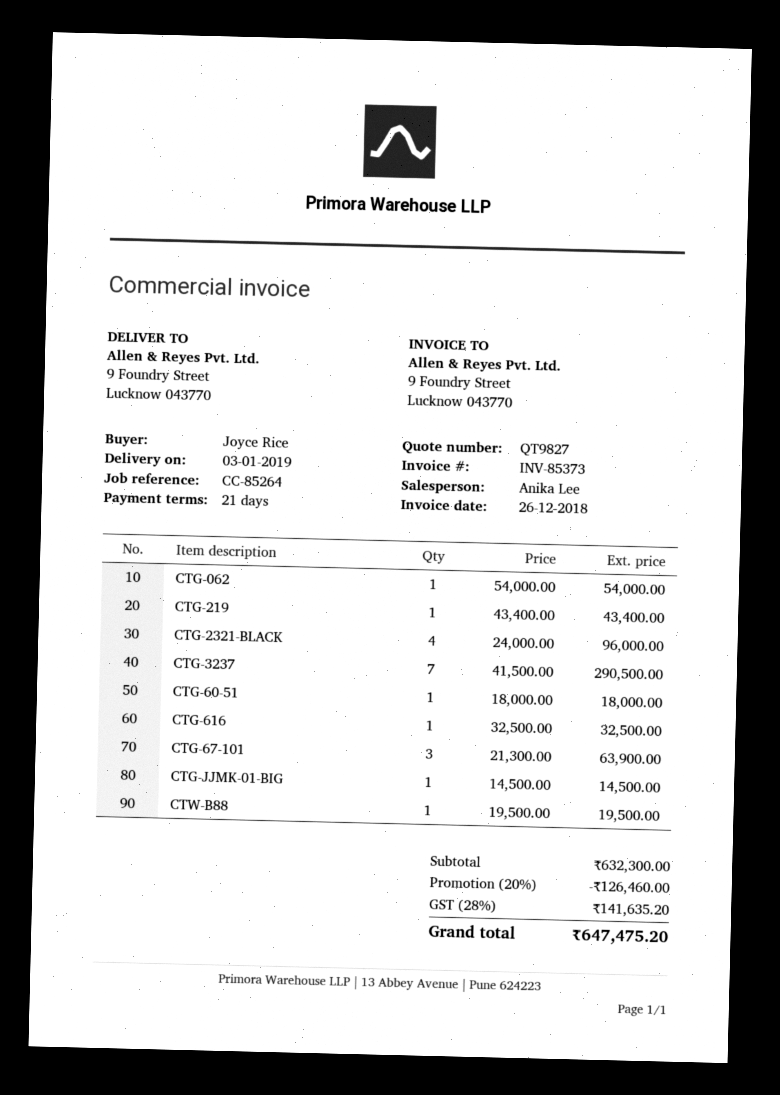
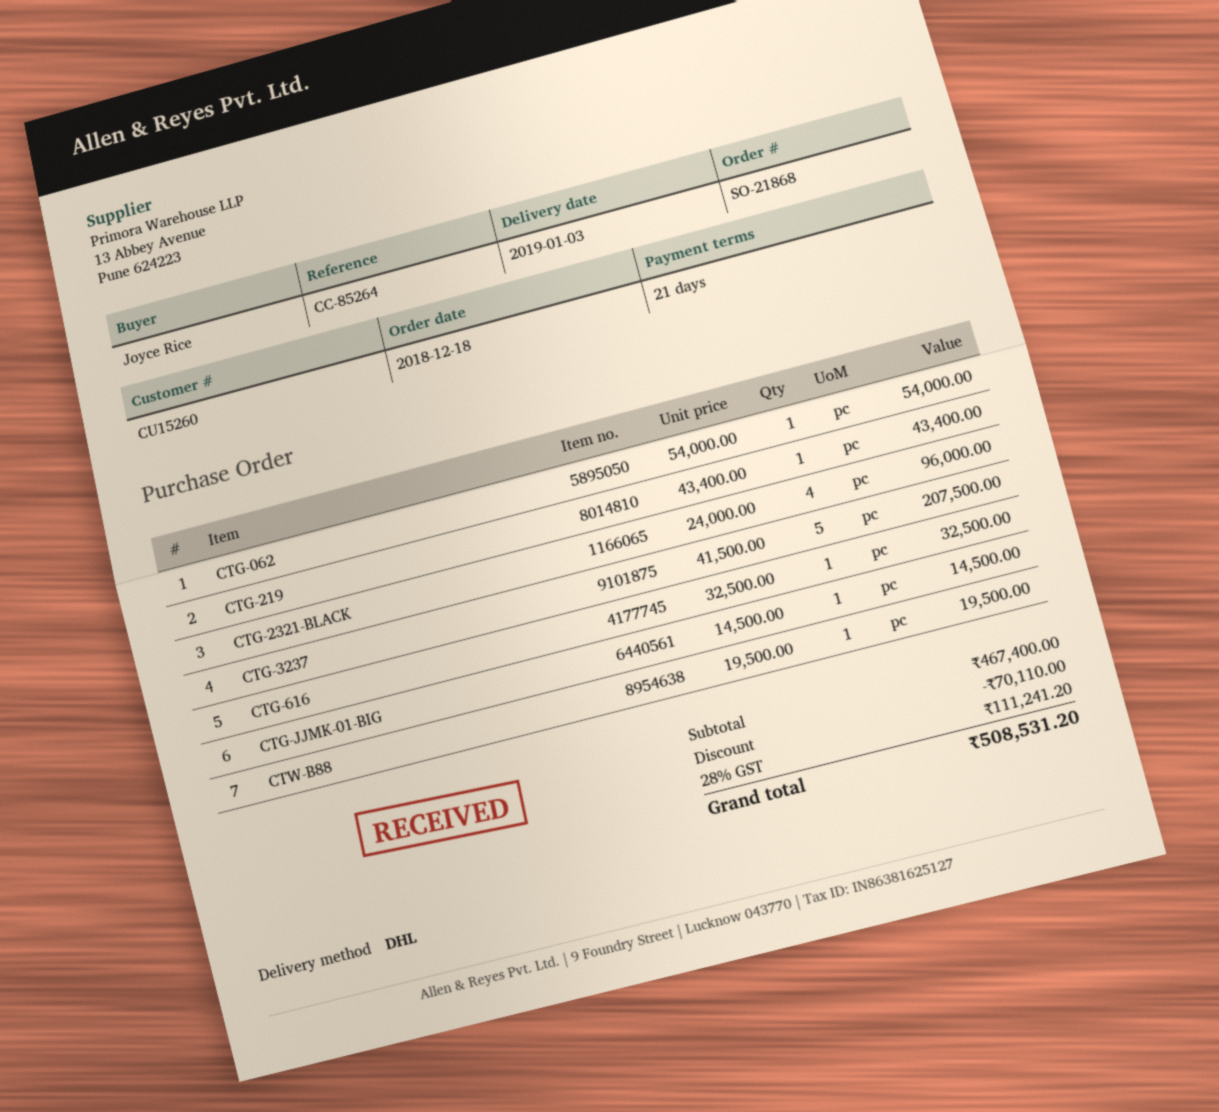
CTG-3237: 7 x 41500.00 = 290500.00 -> 5 x 41500.00 = 207500.00
CTG-60-51: 1 x 18000.00 = 18000.00 -> none
CTG-67-101: 3 x 21300.00 = 63900.00 -> none
subtotal: 632300.00 -> 467400.00
discount: 126460.00 -> 70110.00
tax: 28% = 141635.20 -> 28% = 111241.20
total: 647475.20 -> 508531.20

